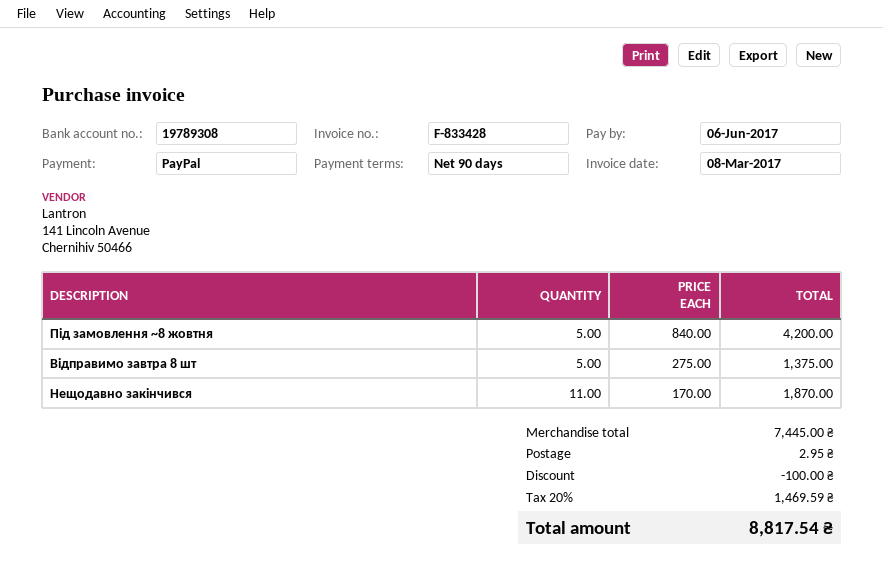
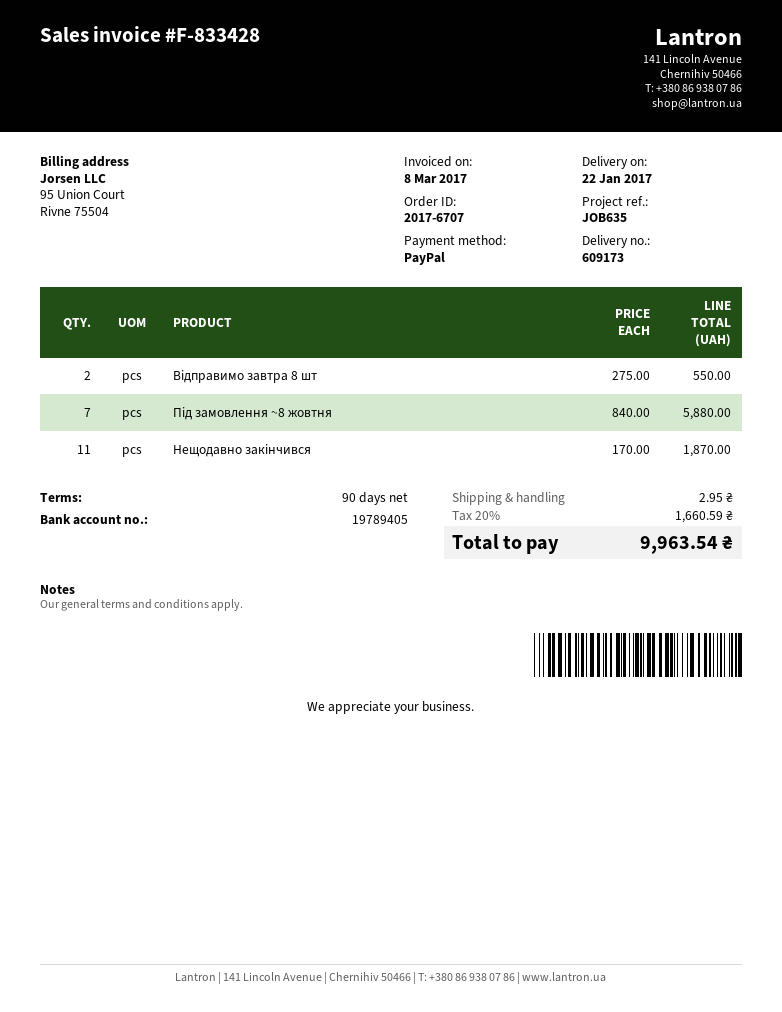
bank account: 19789308 -> 19789405
Під замовлення ~8 жовтня: 5 x 840.00 = 4200.00 -> 7 x 840.00 = 5880.00
Відправимо завтра 8 шт: 5 x 275.00 = 1375.00 -> 2 x 275.00 = 550.00
discount: 100.00 -> none
tax: 20% = 1469.59 -> 20% = 1660.59
total: 8817.54 -> 9963.54

